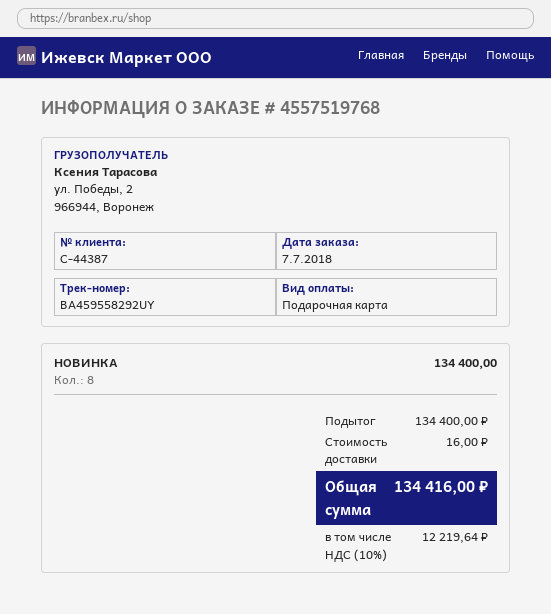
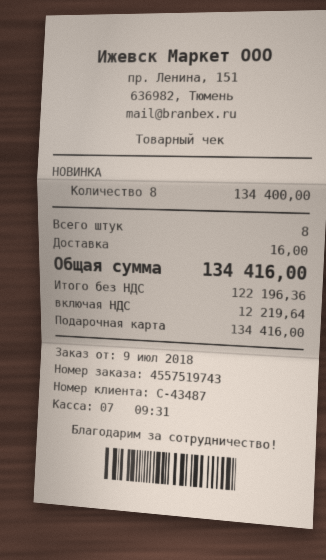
order number: 4557519768 -> 4557519743
order date: 2018-07-07 -> 2018-07-09
customer number: C-44387 -> C-43487

